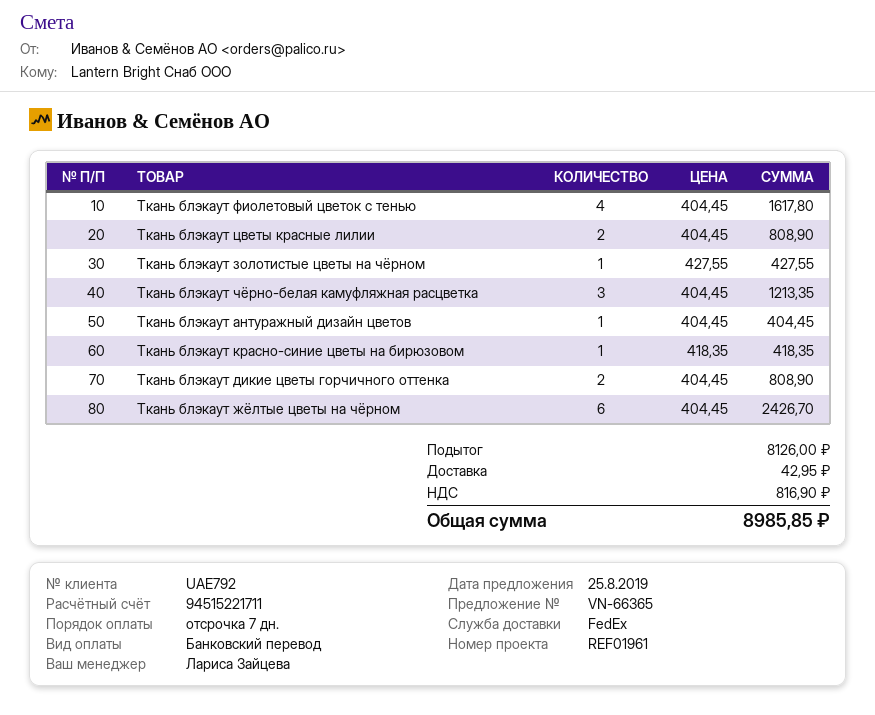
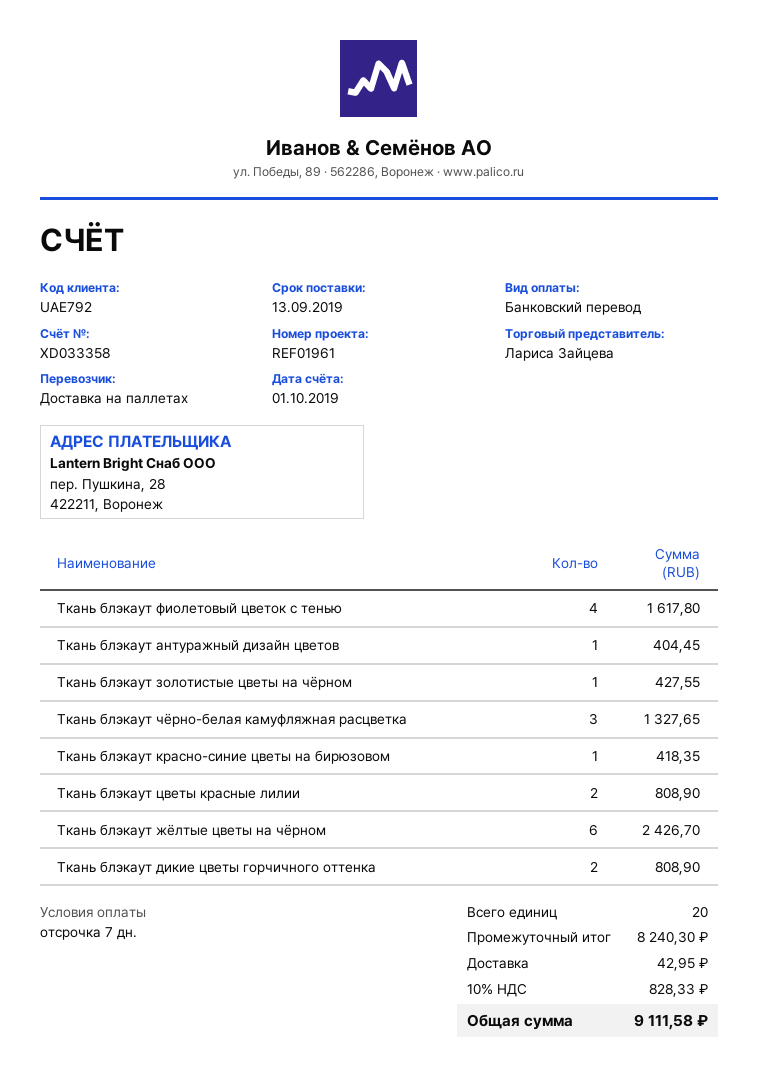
shipping method: FedEx -> pallet freight
Ткань блэкаут чёрно-белая камуфляжная расцветка: 3 for 1213.35 -> 3 for 1327.65
subtotal: 8126.00 -> 8240.30
tax: 816.90 -> 828.33
total: 8985.85 -> 9111.58

